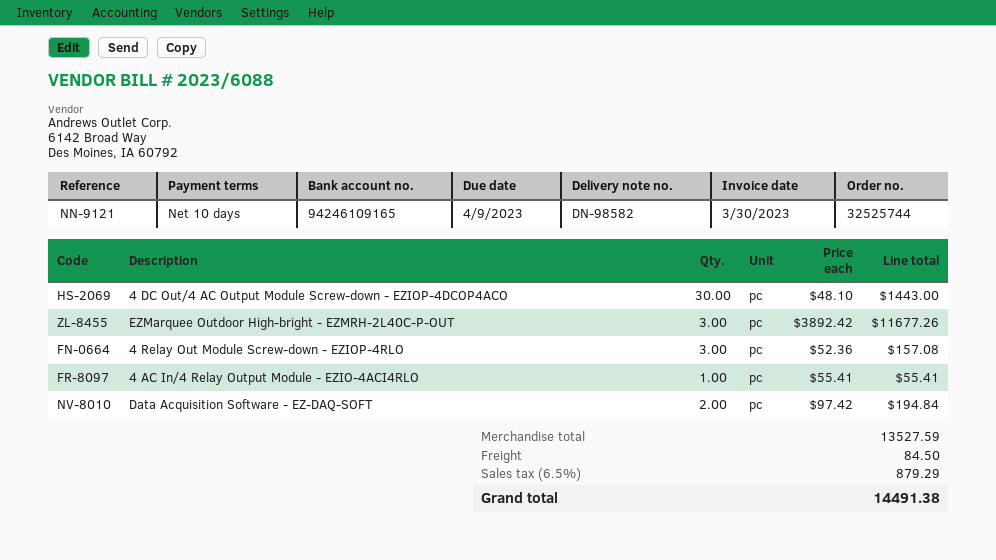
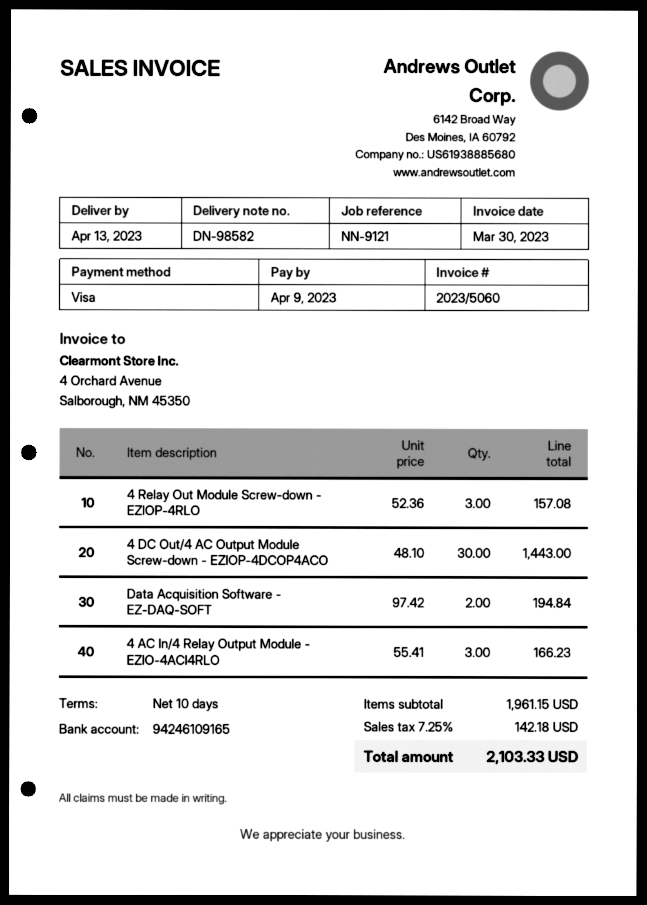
invoice number: 2023/6088 -> 2023/5060
EZMarquee Outdoor High-bright - EZMRH-2L40C-P-OUT: 3 x 3892.42 = 11677.26 -> none
4 AC In/4 Relay Output Module - EZIO-4ACI4RLO: 1 x 55.41 = 55.41 -> 3 x 55.41 = 166.23
subtotal: 13527.59 -> 1961.15
shipping: 84.50 -> none
tax: 6.5% = 879.29 -> 7.25% = 142.18
total: 14491.38 -> 2103.33

